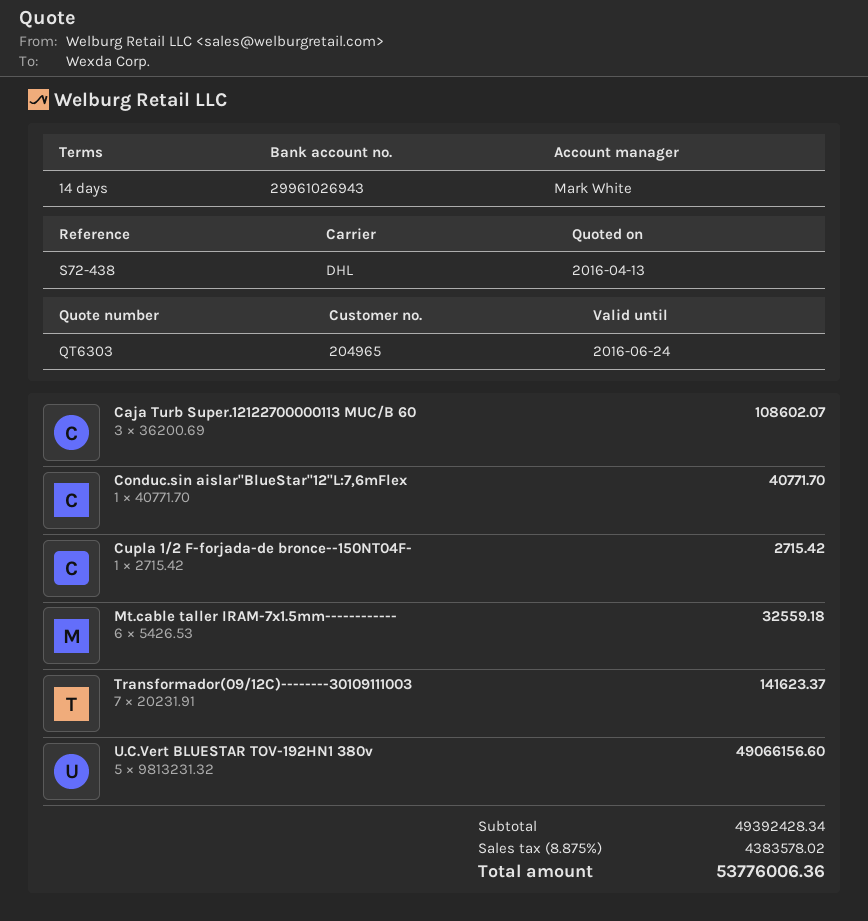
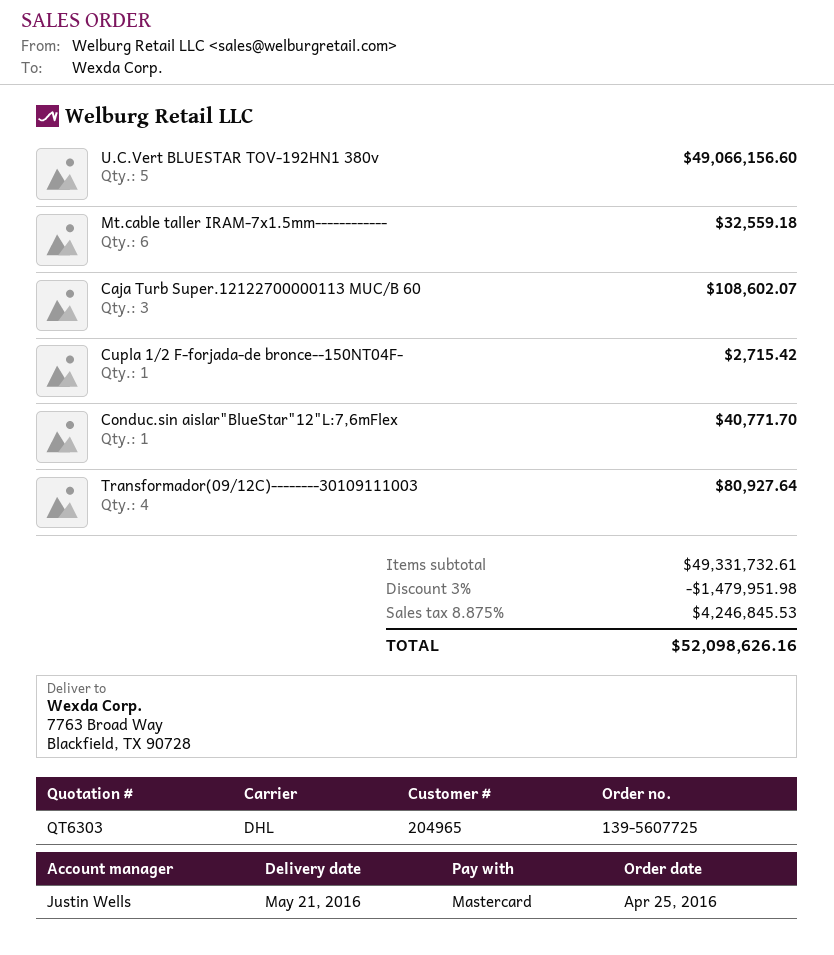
sales rep: Mark White -> Justin Wells
Transformador(09/12C)--------30109111003: 7 for 141623.37 -> 4 for 80927.64
subtotal: 49392428.34 -> 49331732.61
discount: none -> 3% = 1479951.98
tax: 8.875% = 4383578.02 -> 8.875% = 4246845.53
total: 53776006.36 -> 52098626.16

